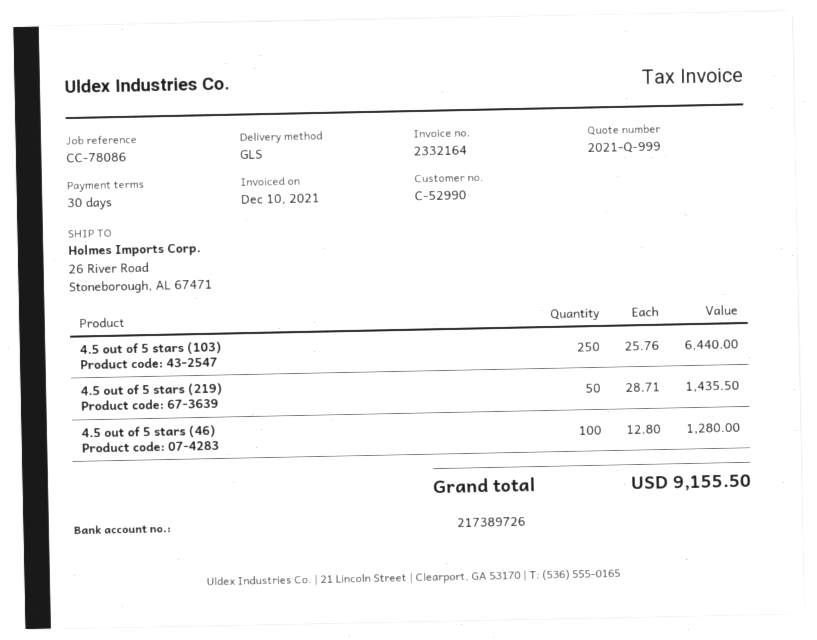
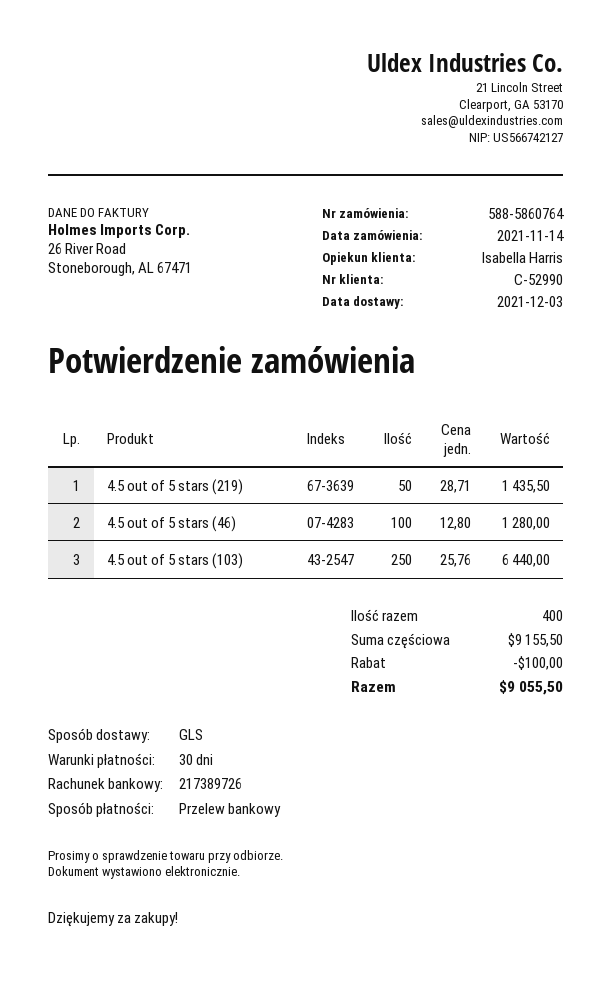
discount: none -> 100.00
total: 9155.50 -> 9055.50

